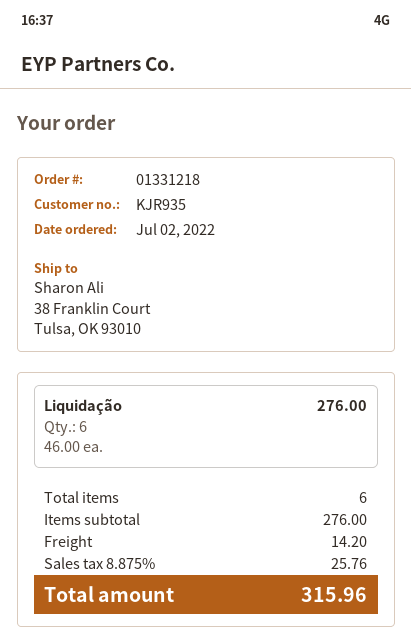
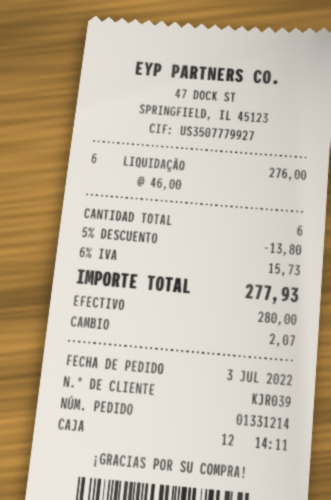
order number: 01331218 -> 01331214
order date: 2022-07-02 -> 2022-07-03
customer number: KJR935 -> KJR039
discount: none -> 5% = 13.80
shipping: 14.20 -> none
tax: 8.875% = 25.76 -> 6% = 15.73
total: 315.96 -> 277.93

